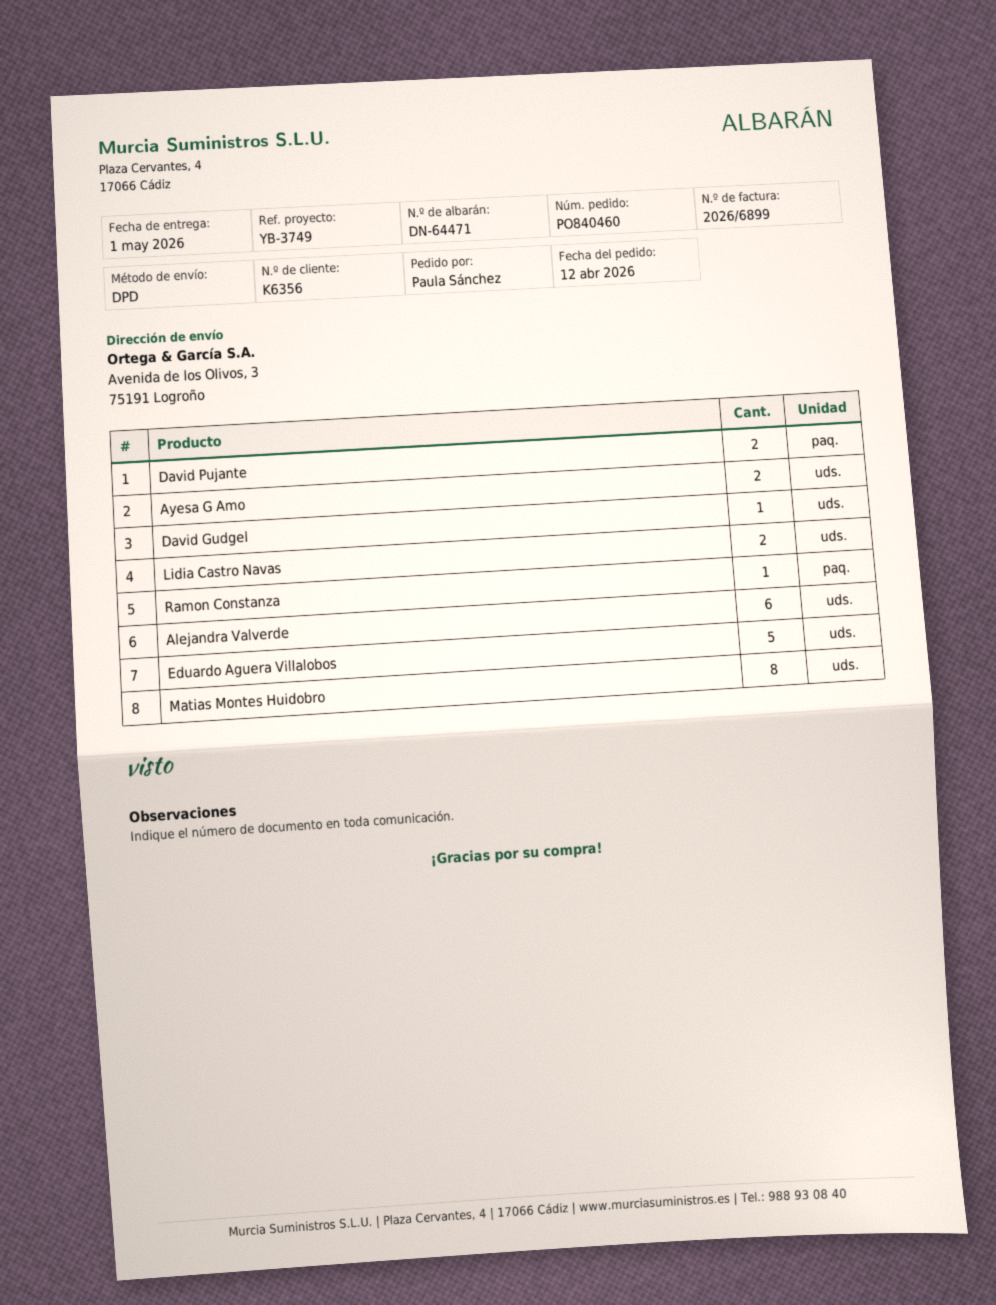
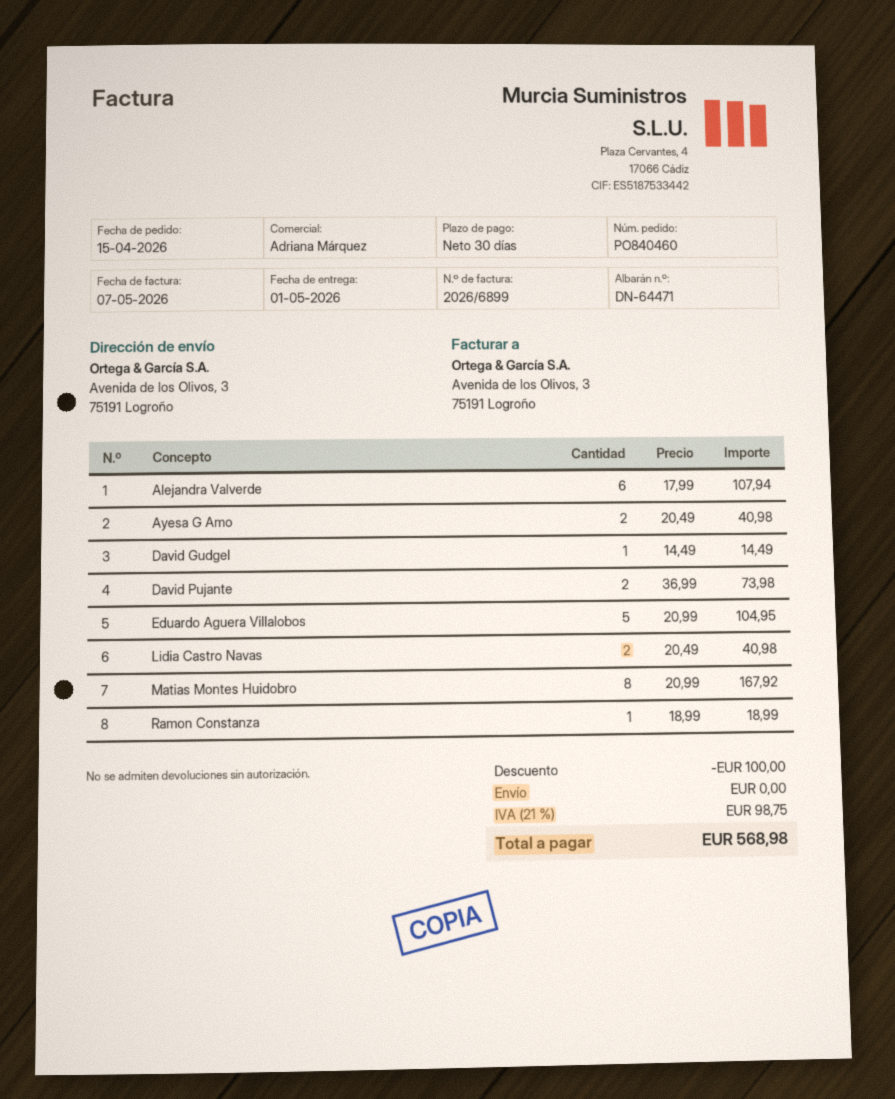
order date: 2026-04-12 -> 2026-04-15

